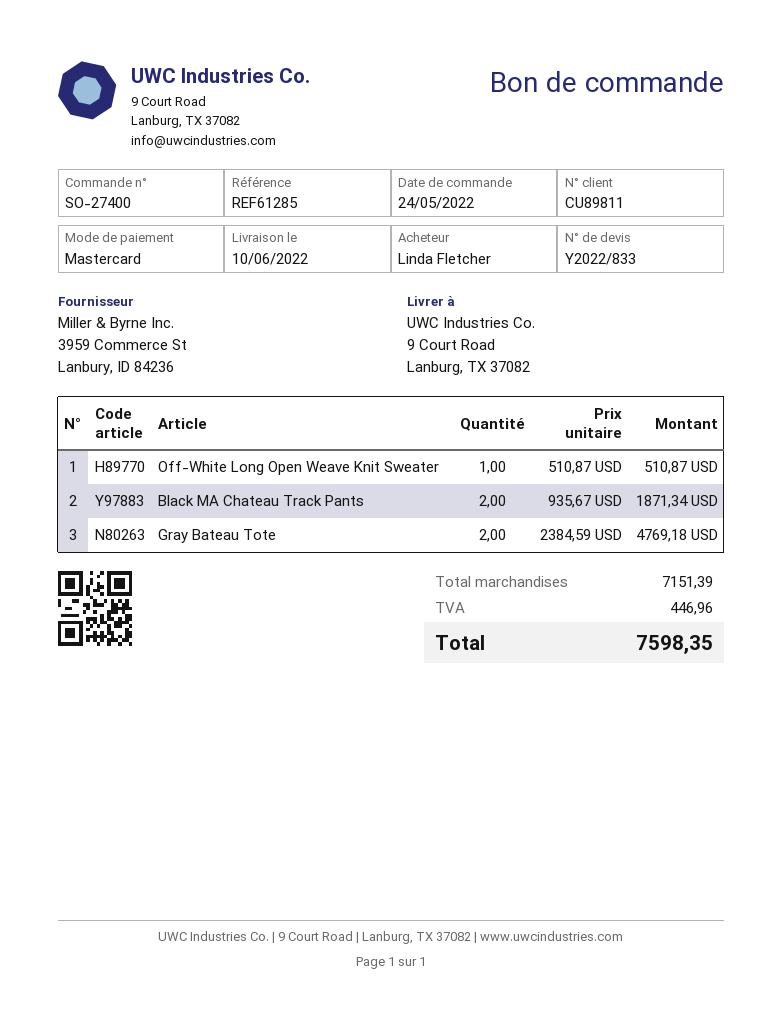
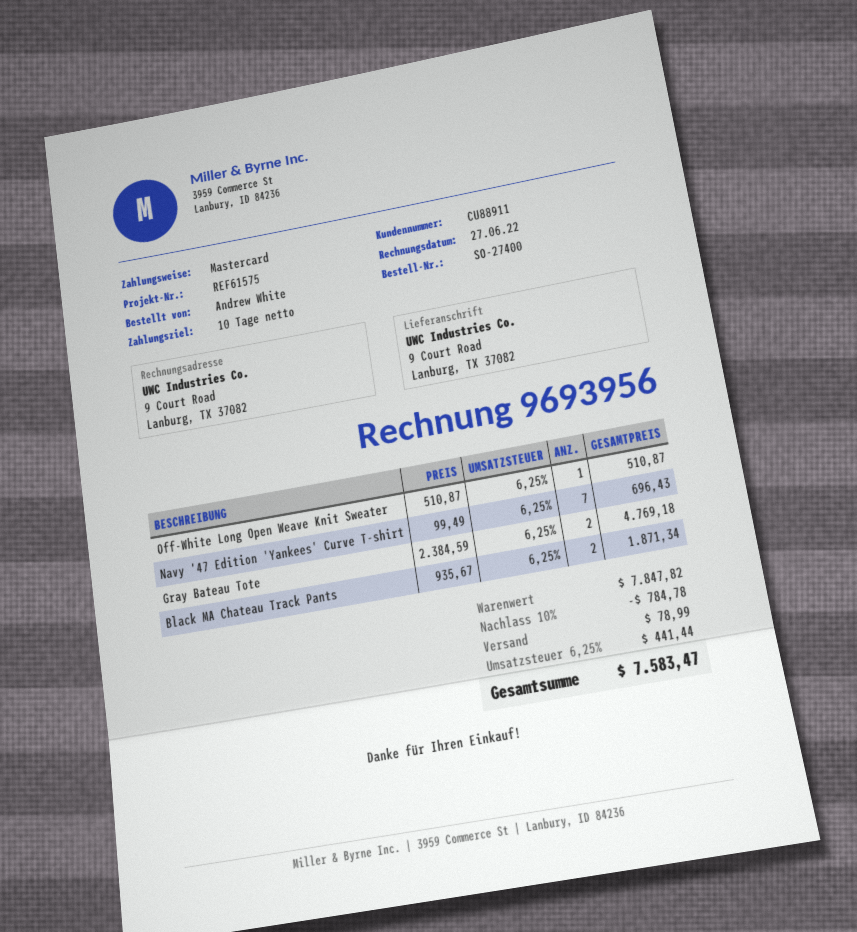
customer number: CU89811 -> CU88911
reference: REF61285 -> REF61575
ordered by: Linda Fletcher -> Andrew White
Navy '47 Edition 'Yankees' Curve T-shirt: none -> 7 x 99.49 = 696.43
subtotal: 7151.39 -> 7847.82
discount: none -> 10% = 784.78
shipping: none -> 78.99
tax: 446.96 -> 441.44
total: 7598.35 -> 7583.47

